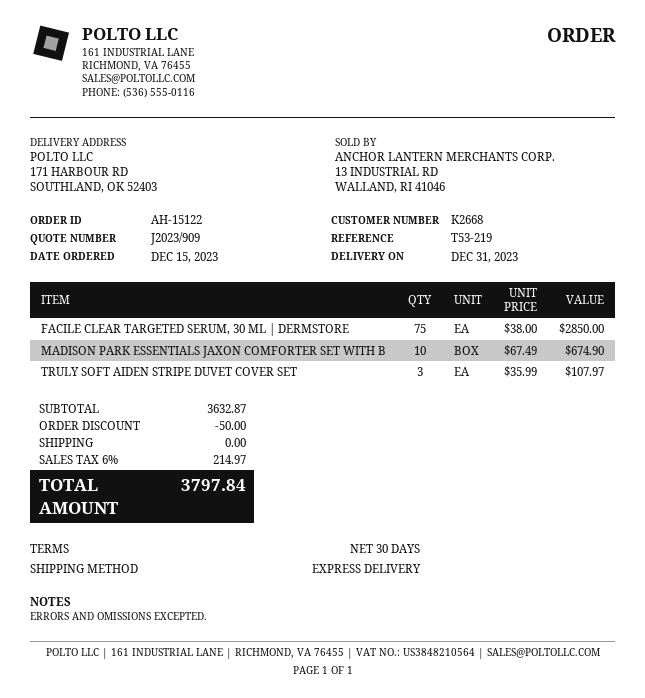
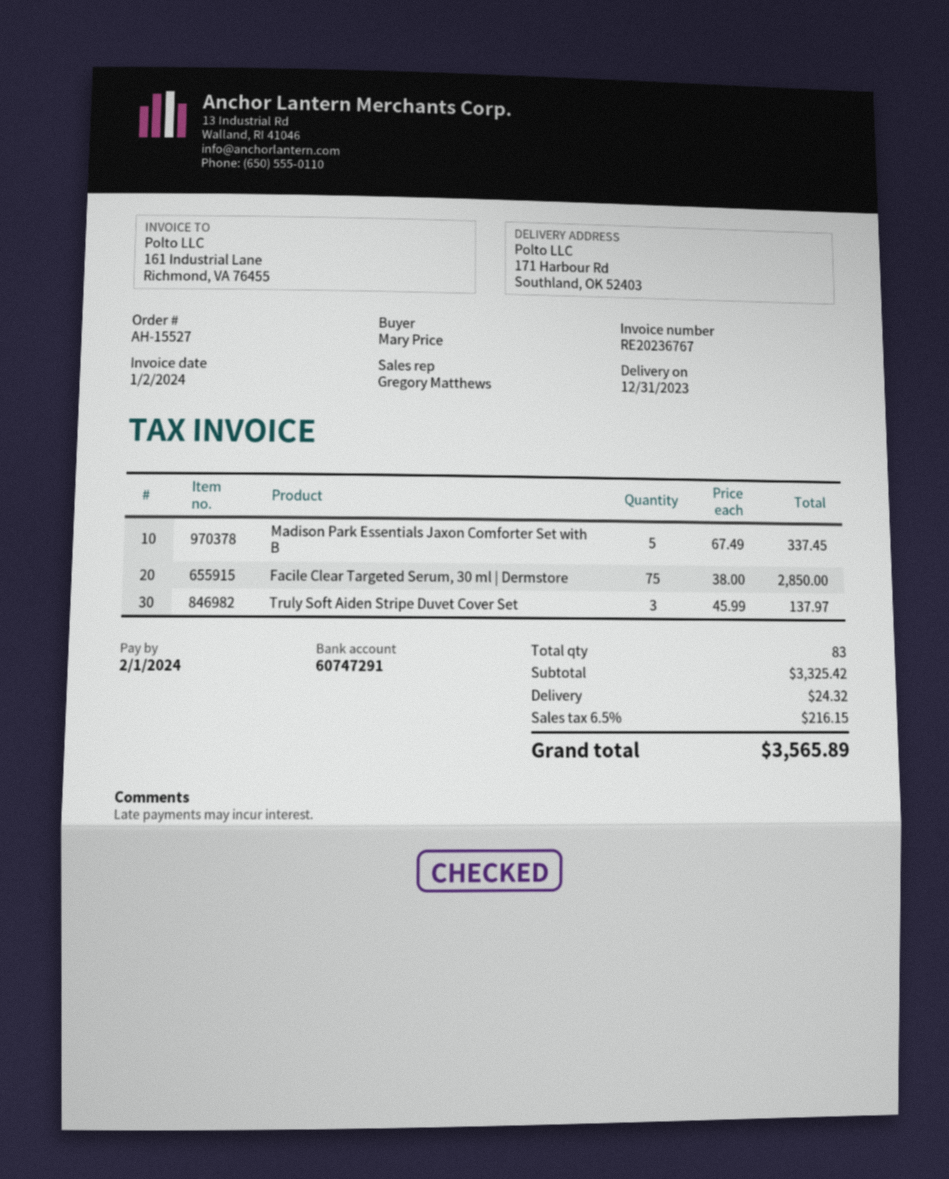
order number: AH-15122 -> AH-15527
MADISON PARK ESSENTIALS JAXON COMFORTER SET WITH B: 10 x 67.49 = 674.90 -> 5 x 67.49 = 337.45
TRULY SOFT AIDEN STRIPE DUVET COVER SET: 3 x 35.99 = 107.97 -> 3 x 45.99 = 137.97
subtotal: 3632.87 -> 3325.42
discount: 50.00 -> none
shipping: 0.00 -> 24.32
tax: 6% = 214.97 -> 6.5% = 216.15
total: 3797.84 -> 3565.89

